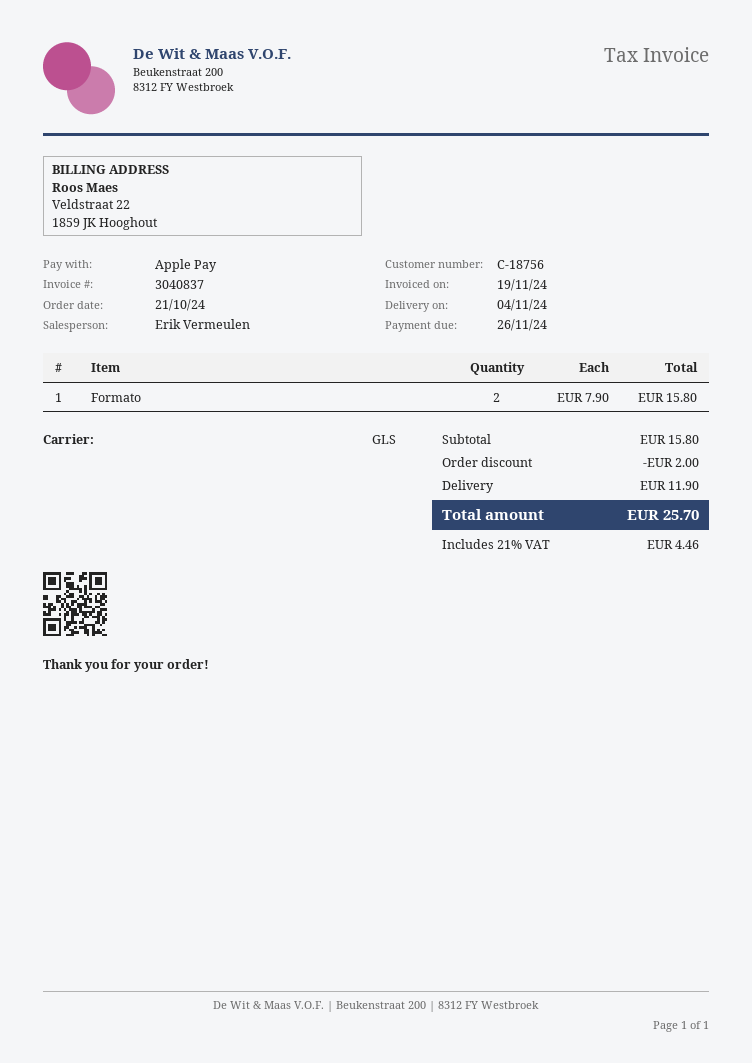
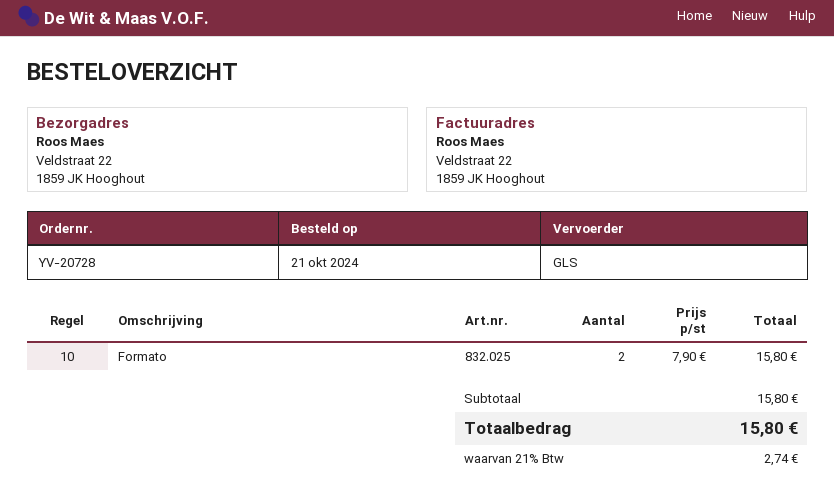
discount: 2.00 -> none
shipping: 11.90 -> none
tax: 21% = 4.46 -> 21% = 2.74
total: 25.70 -> 15.80

